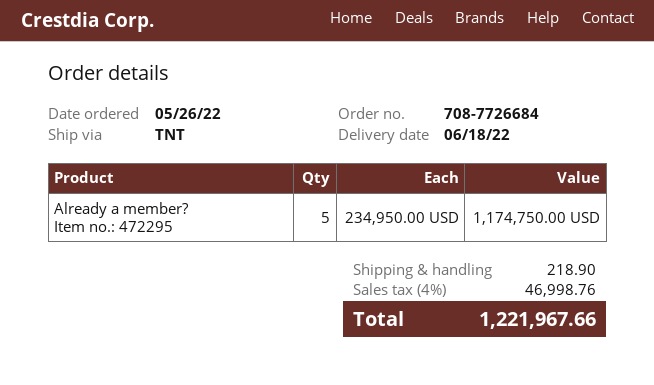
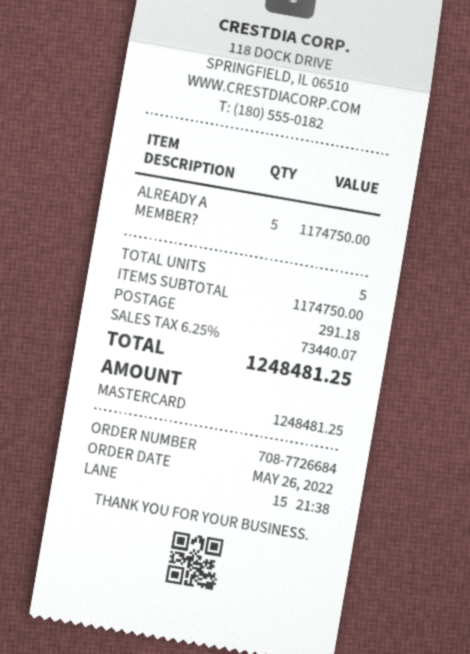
shipping: 218.90 -> 291.18
tax: 4% = 46998.76 -> 6.25% = 73440.07
total: 1221967.66 -> 1248481.25

